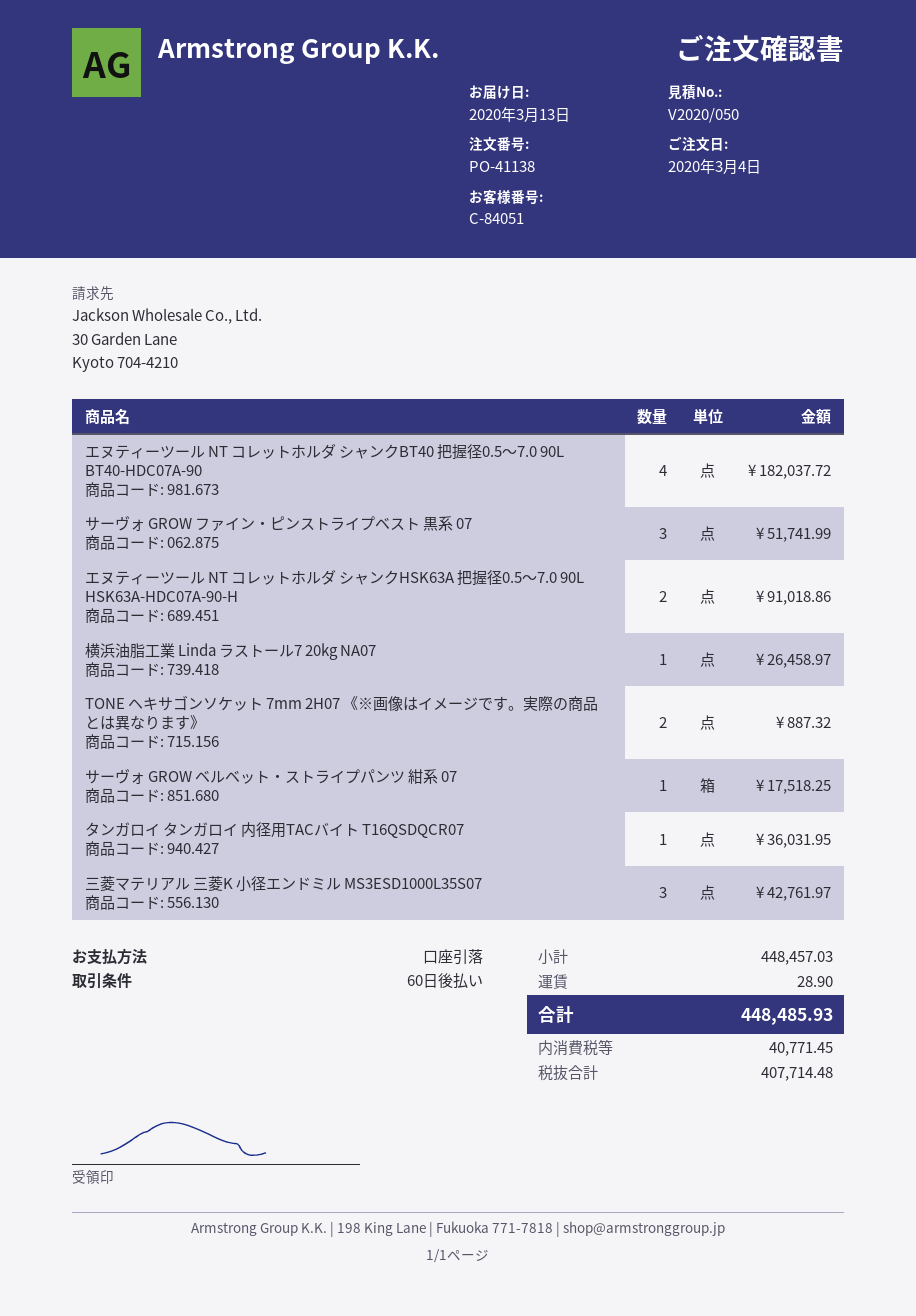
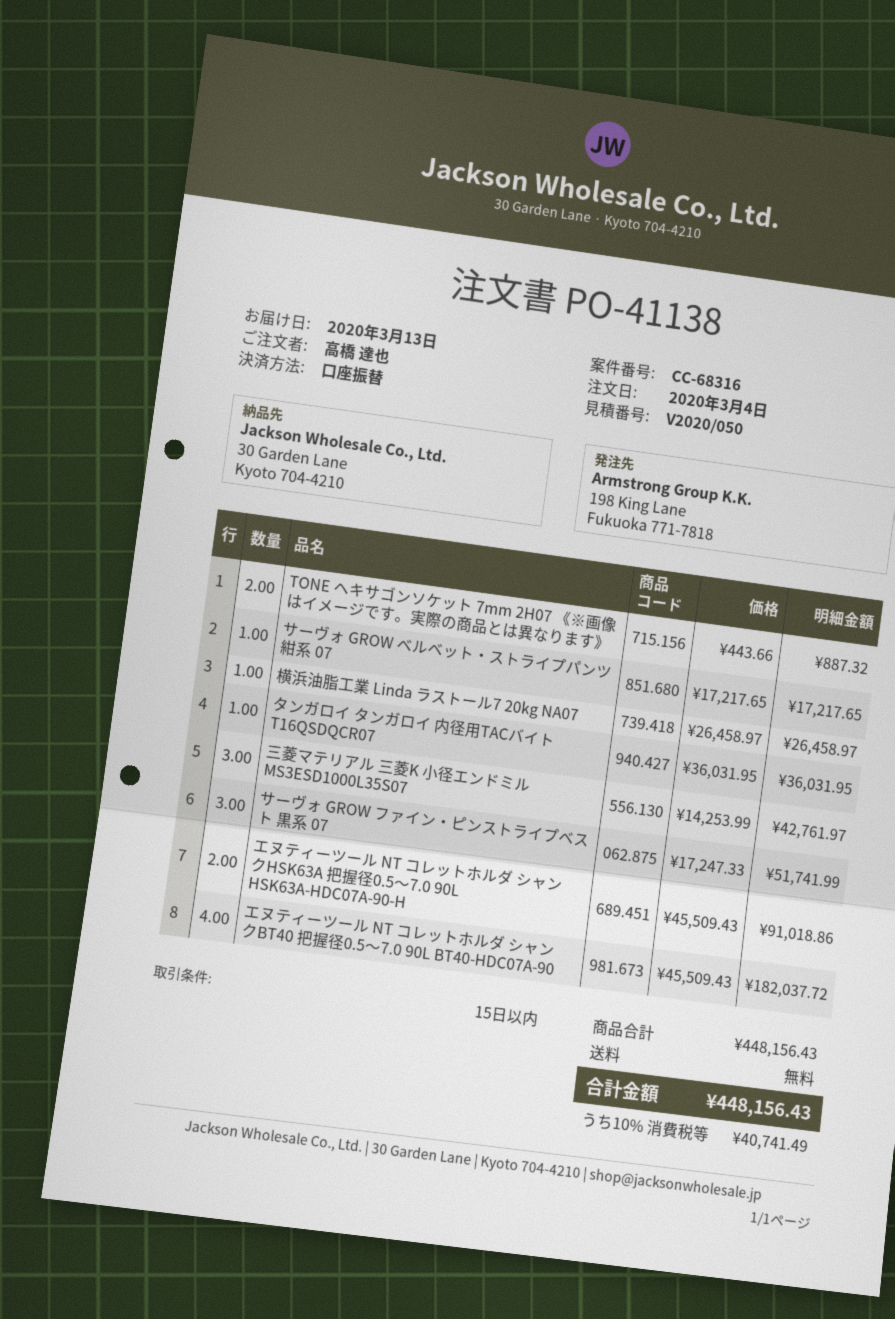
payment terms: 60 days -> 15 days
サーヴォ GROW ベルベット・ストライプパンツ 紺系 07: 1 for 17518.25 -> 1 for 17217.65
subtotal: 448457.03 -> 448156.43
shipping: 28.90 -> 0.00
tax: 40771.45 -> 40741.49
total: 448485.93 -> 448156.43

